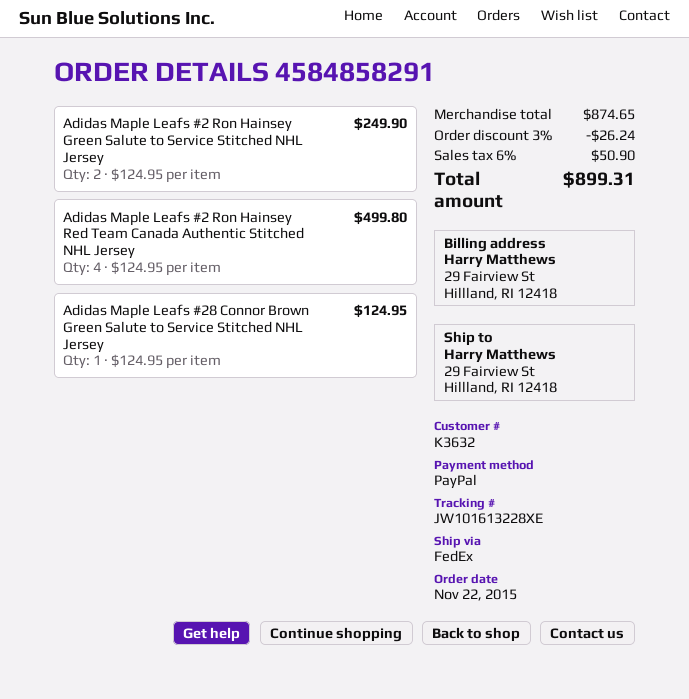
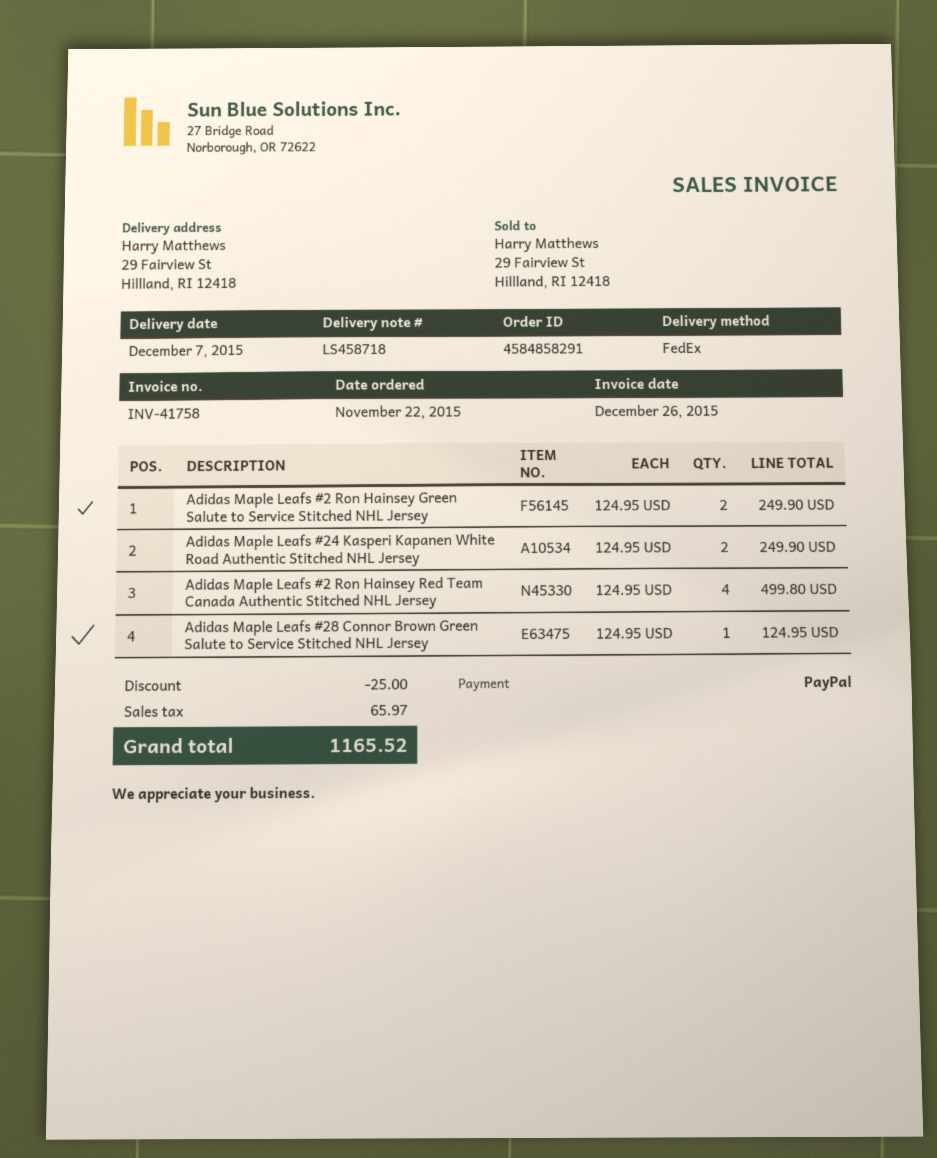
Adidas Maple Leafs #24 Kasperi Kapanen White Road Authentic Stitched NHL Jersey: none -> 2 x 124.95 = 249.90
discount: 26.24 -> 25.00
tax: 50.90 -> 65.97
total: 899.31 -> 1165.52

